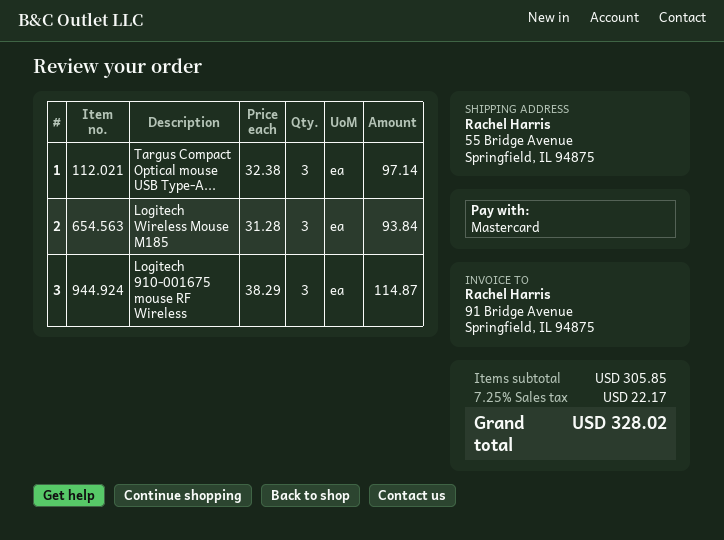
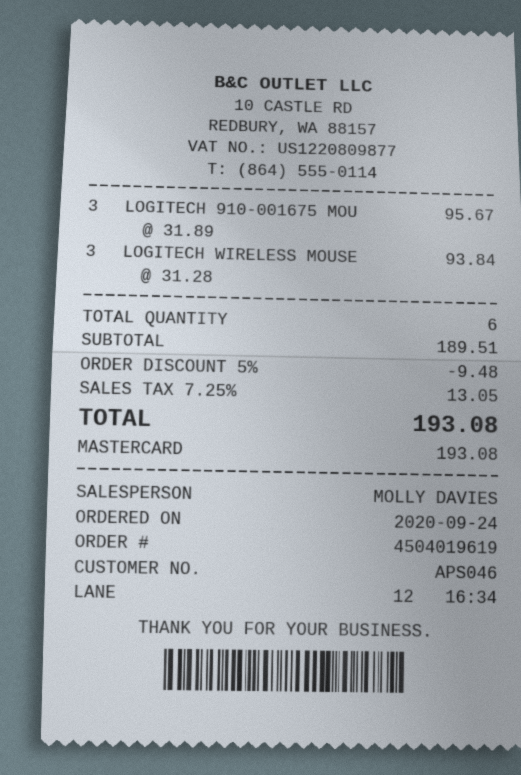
Targus Compact Optical mouse USB Type-A...: 3 x 32.38 = 97.14 -> none
Logitech 910-001675 mouse RF Wireless: 3 x 38.29 = 114.87 -> 3 x 31.89 = 95.67
subtotal: 305.85 -> 189.51
discount: none -> 5% = 9.48
tax: 7.25% = 22.17 -> 7.25% = 13.05
total: 328.02 -> 193.08

